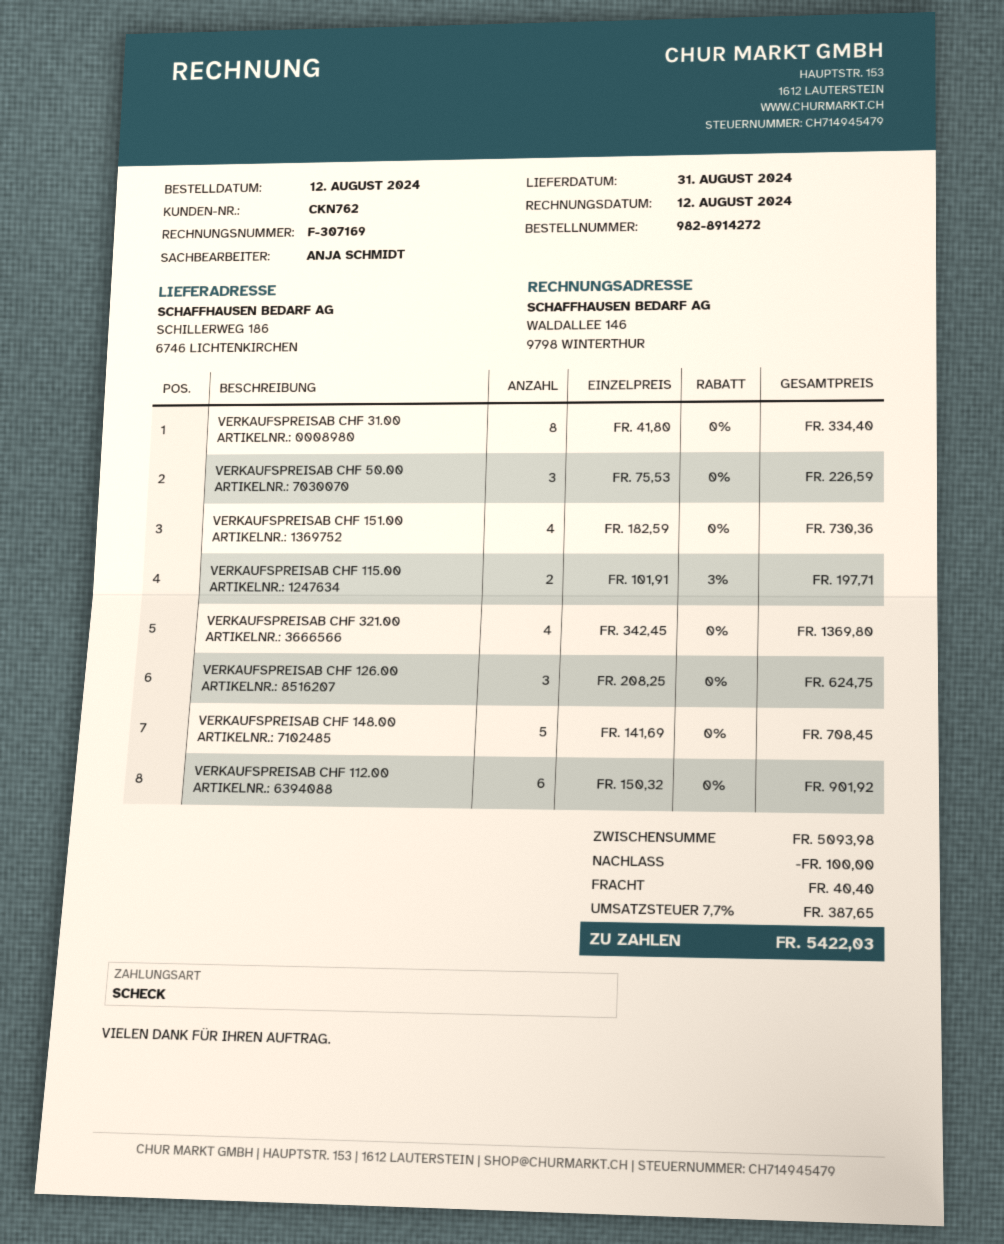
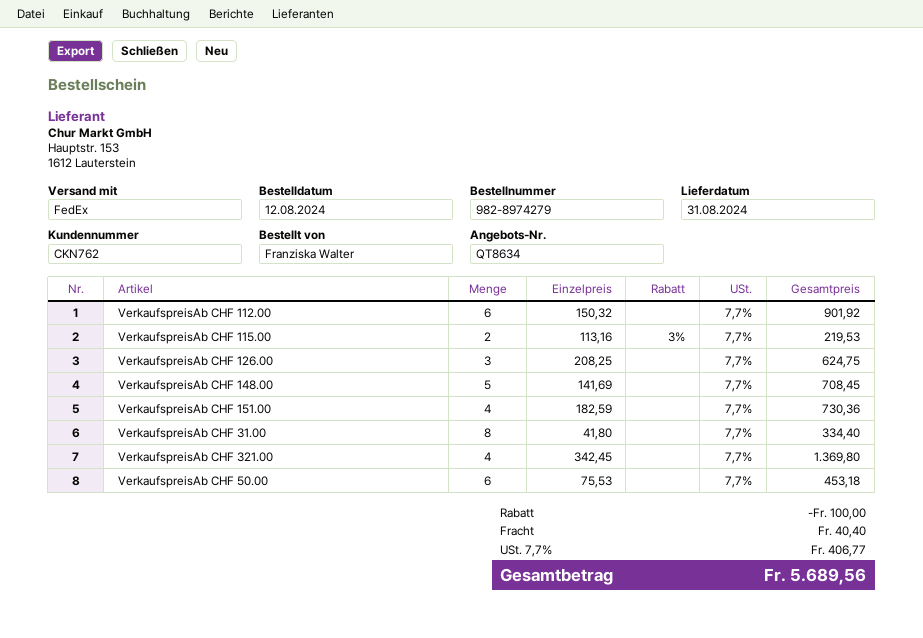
order number: 982-8914272 -> 982-8974279
VERKAUFSPREISAB CHF 50.00: 3 x 75.53 = 226.59 -> 6 x 75.53 = 453.18
VERKAUFSPREISAB CHF 115.00: 2 x 101.91 - 3% = 197.71 -> 2 x 113.16 - 3% = 219.53
tax: 7.7% = 387.65 -> 7.7% = 406.77
total: 5422.03 -> 5689.56

